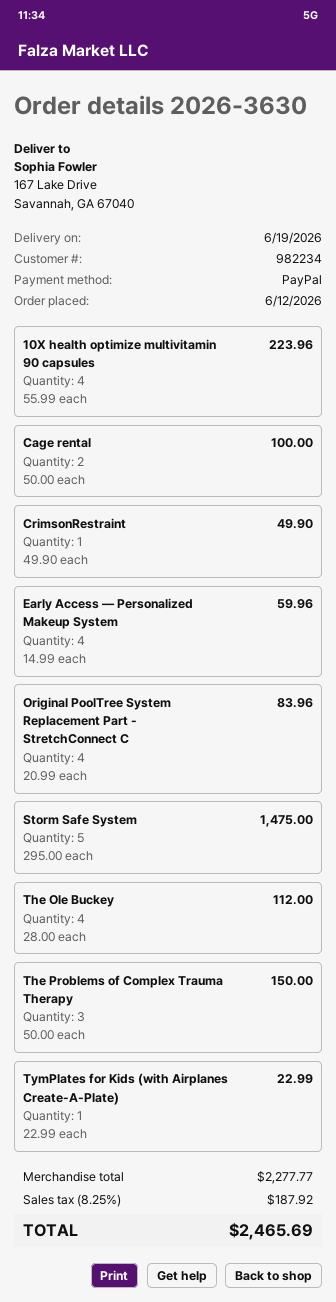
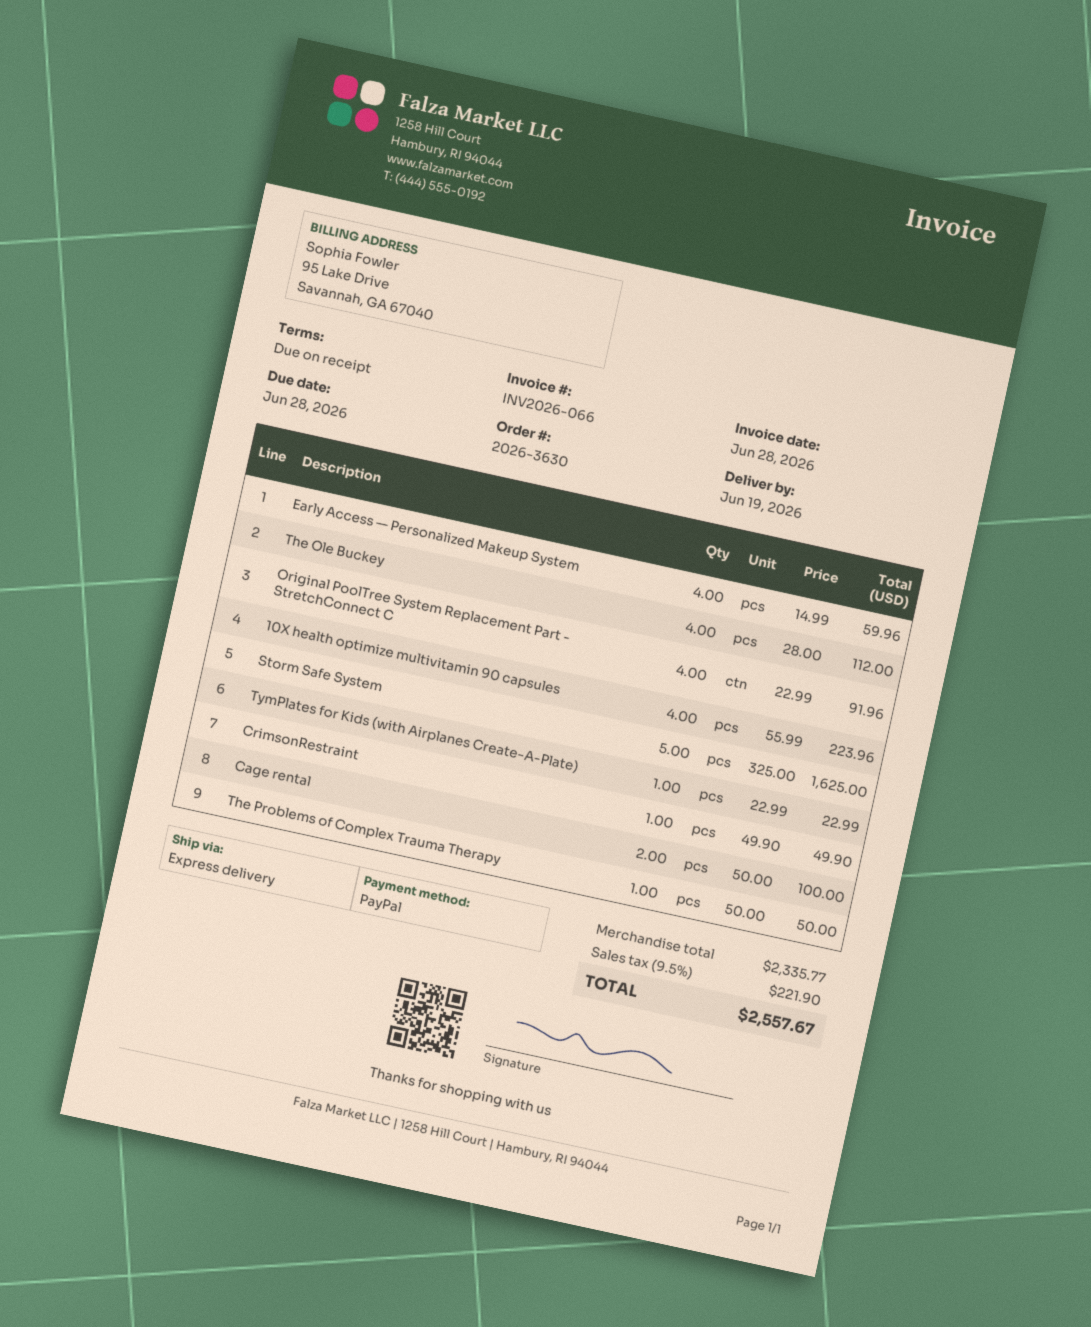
Original PoolTree System Replacement Part - StretchConnect C: 4 x 20.99 = 83.96 -> 4 x 22.99 = 91.96
Storm Safe System: 5 x 295.00 = 1475.00 -> 5 x 325.00 = 1625.00
The Problems of Complex Trauma Therapy: 3 x 50.00 = 150.00 -> 1 x 50.00 = 50.00
subtotal: 2277.77 -> 2335.77
tax: 8.25% = 187.92 -> 9.5% = 221.90
total: 2465.69 -> 2557.67

